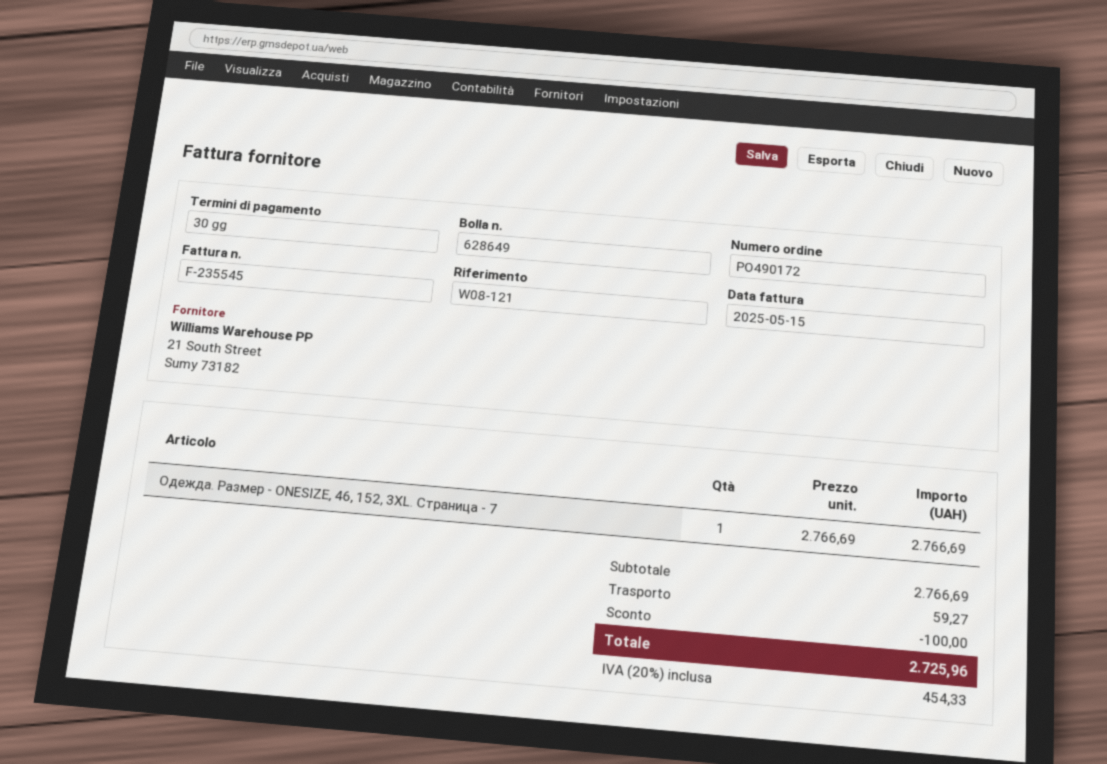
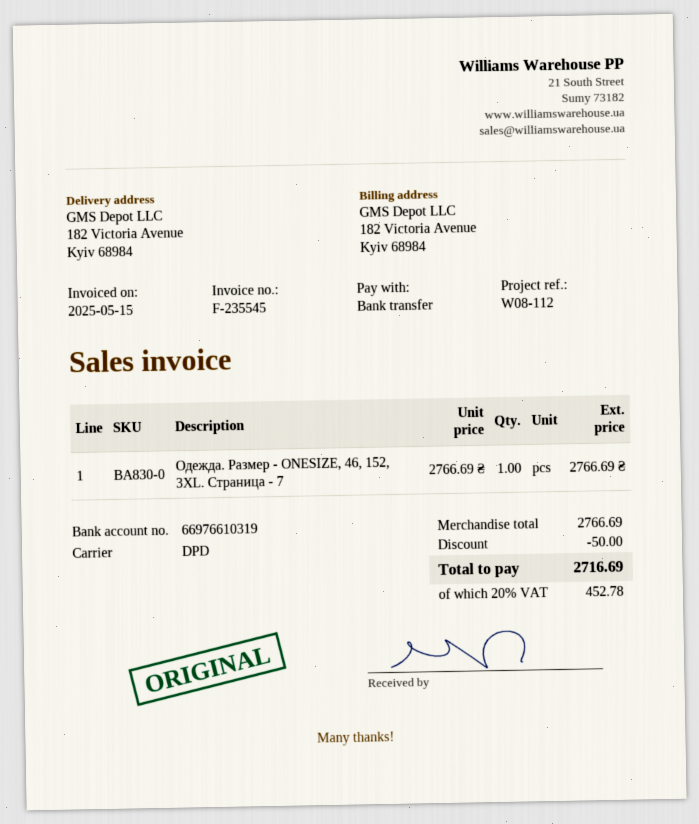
reference: W08-121 -> W08-112
discount: 100.00 -> 50.00
shipping: 59.27 -> none
tax: 20% = 454.33 -> 20% = 452.78
total: 2725.96 -> 2716.69

